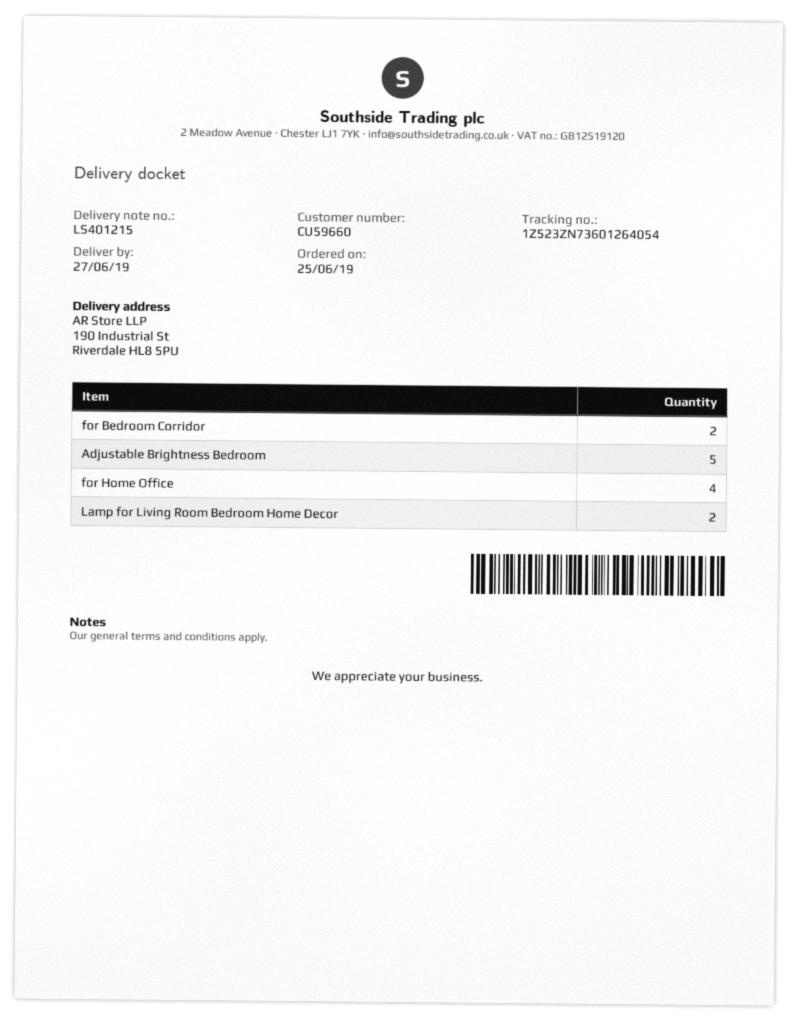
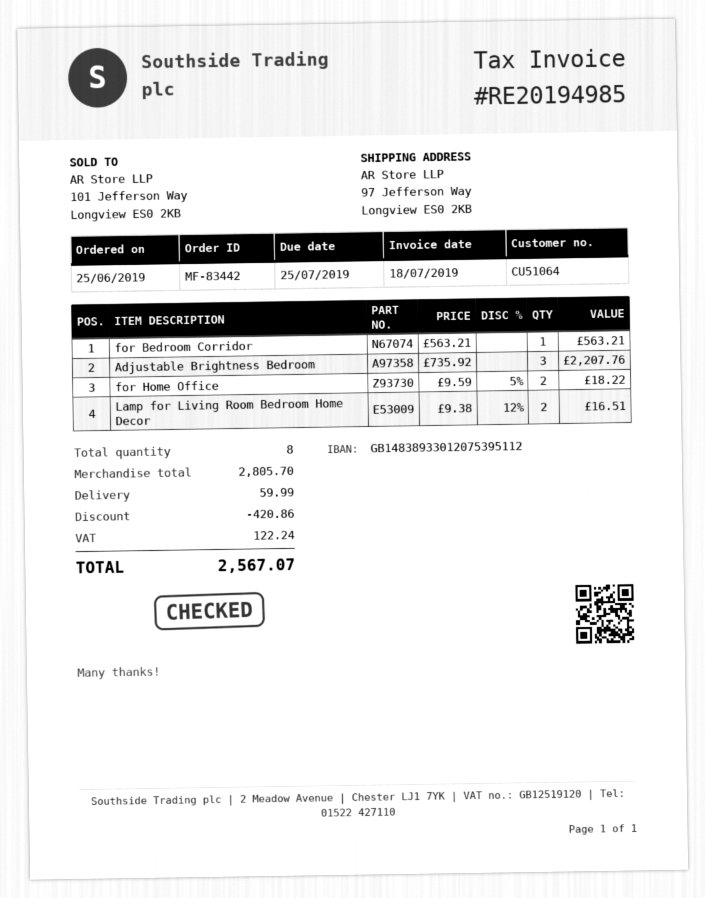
customer number: CU59660 -> CU51064
ship to: 190 Industrial St, Riverdale HL8 5PU -> 97 Jefferson Way, Longview ES0 2KB
for Bedroom Corridor: 2 -> 1
Adjustable Brightness Bedroom: 5 -> 3
for Home Office: 4 -> 2

